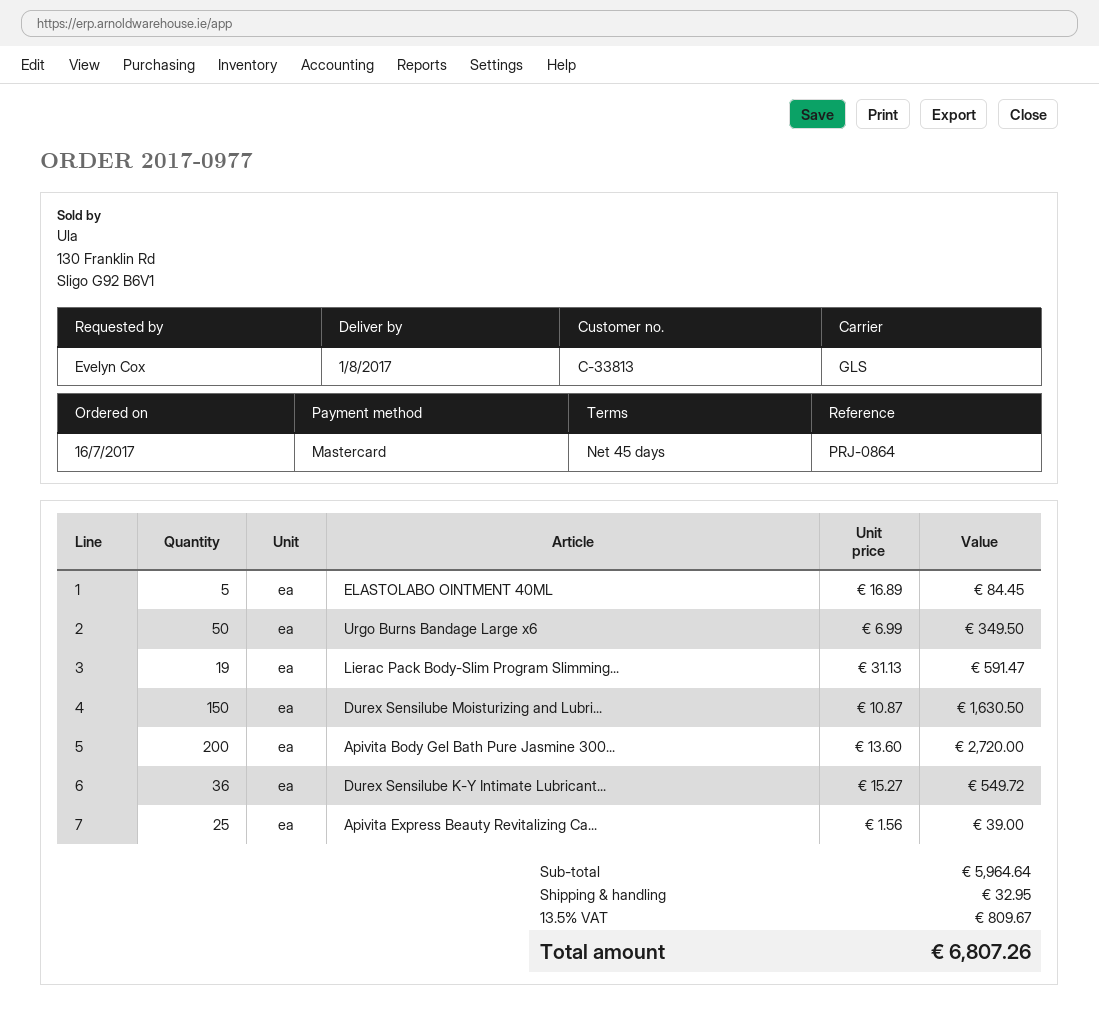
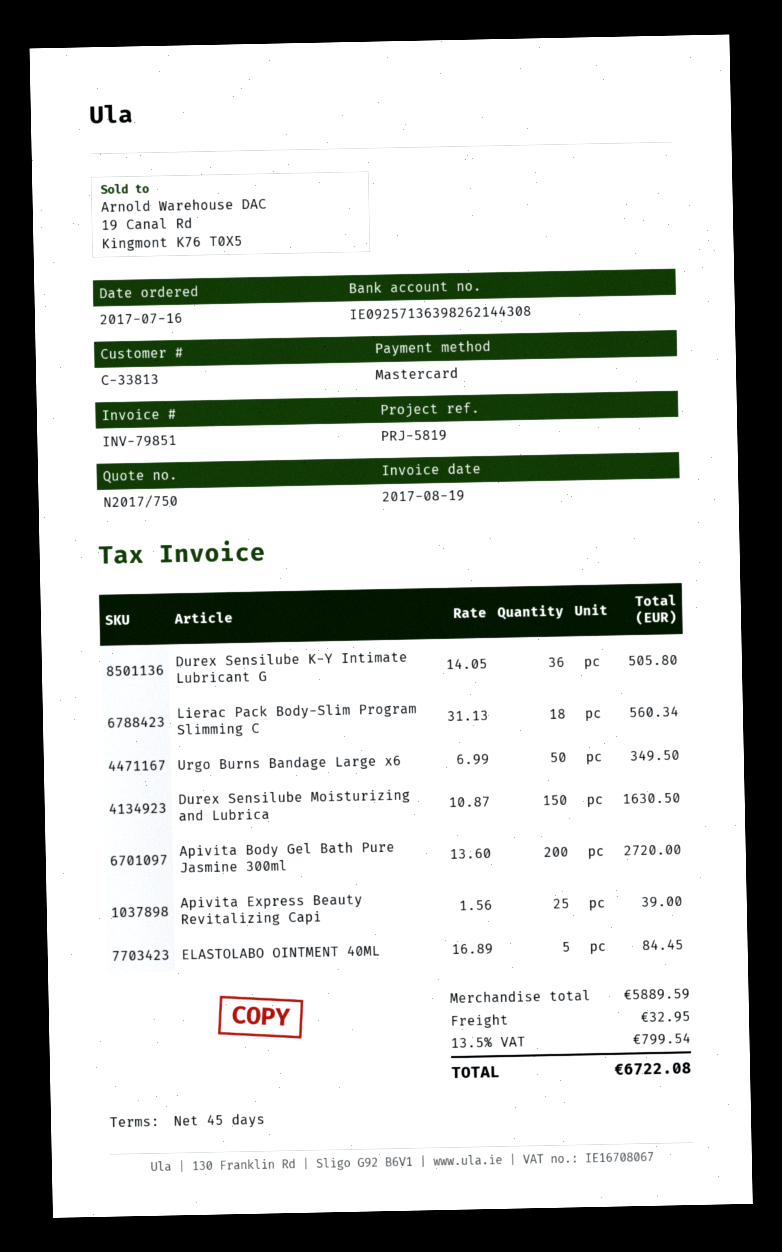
reference: PRJ-0864 -> PRJ-5819
Lierac Pack Body-Slim Program Slimming...: 19 x 31.13 = 591.47 -> 18 x 31.13 = 560.34
Durex Sensilube K-Y Intimate Lubricant...: 36 x 15.27 = 549.72 -> 36 x 14.05 = 505.80
subtotal: 5964.64 -> 5889.59
tax: 13.5% = 809.67 -> 13.5% = 799.54
total: 6807.26 -> 6722.08

